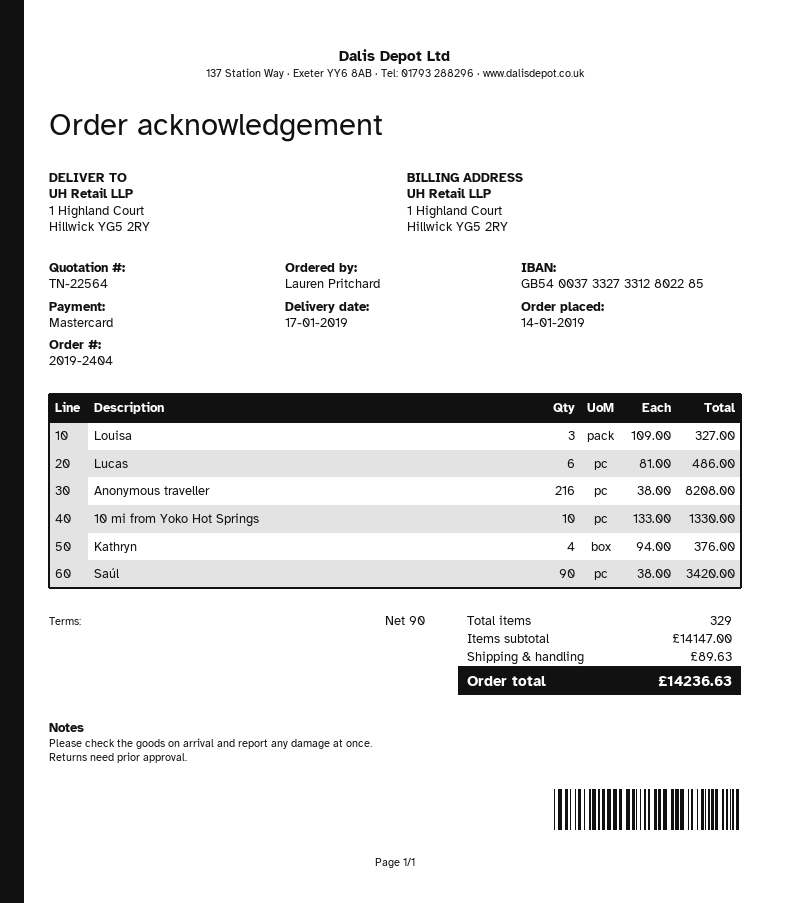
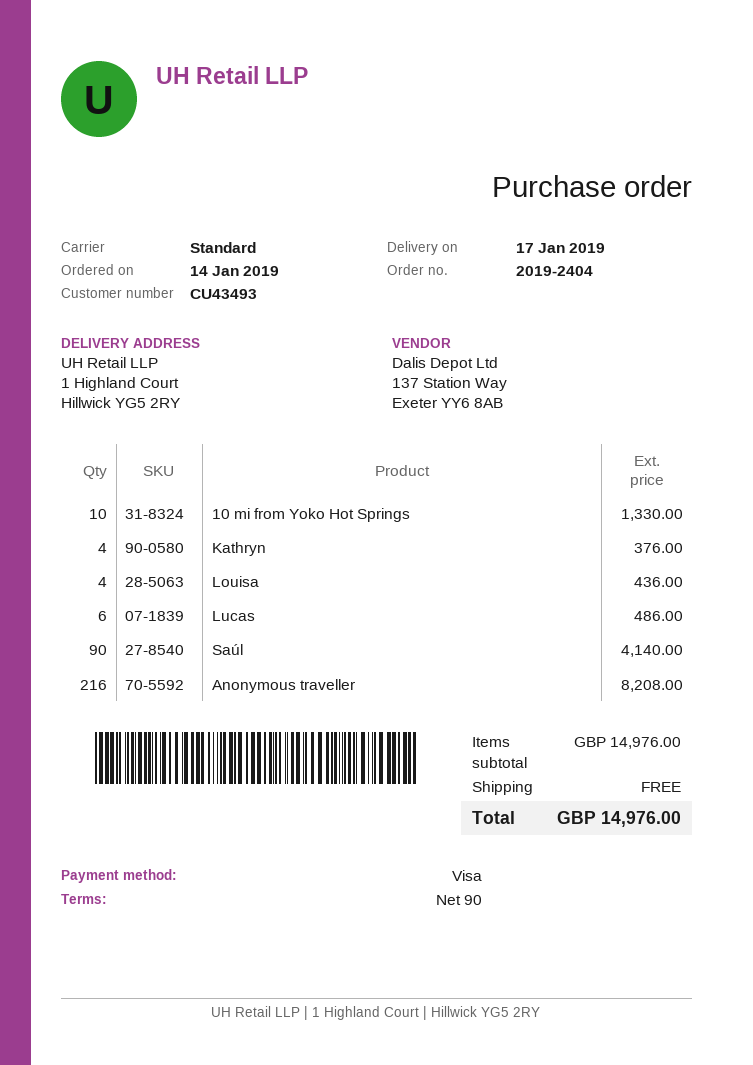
payment method: Mastercard -> Visa
Louisa: 3 for 327.00 -> 4 for 436.00
Saúl: 90 for 3420.00 -> 90 for 4140.00
subtotal: 14147.00 -> 14976.00
shipping: 89.63 -> 0.00
total: 14236.63 -> 14976.00

